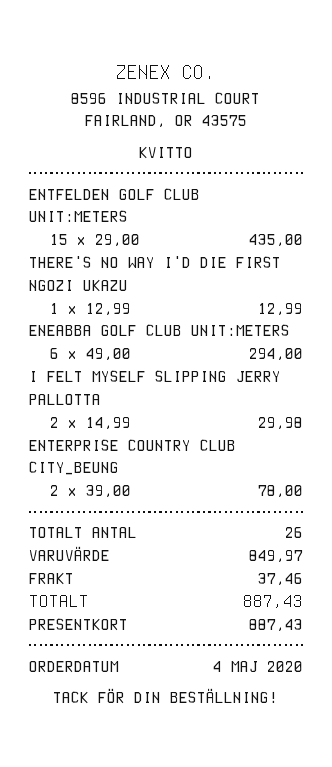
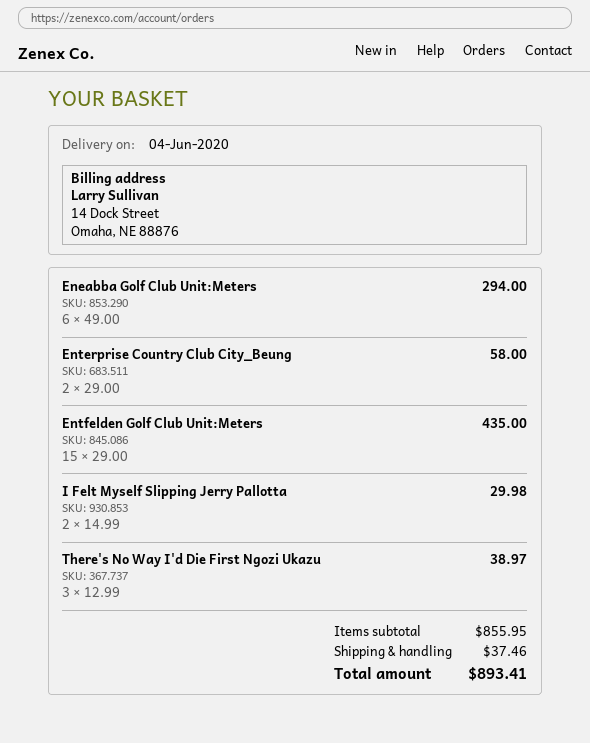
THERE'S NO WAY I'D DIE FIRST NGOZI UKAZU: 1 x 12.99 = 12.99 -> 3 x 12.99 = 38.97
ENTERPRISE COUNTRY CLUB CITY_BEUNG: 2 x 39.00 = 78.00 -> 2 x 29.00 = 58.00
subtotal: 849.97 -> 855.95
total: 887.43 -> 893.41

